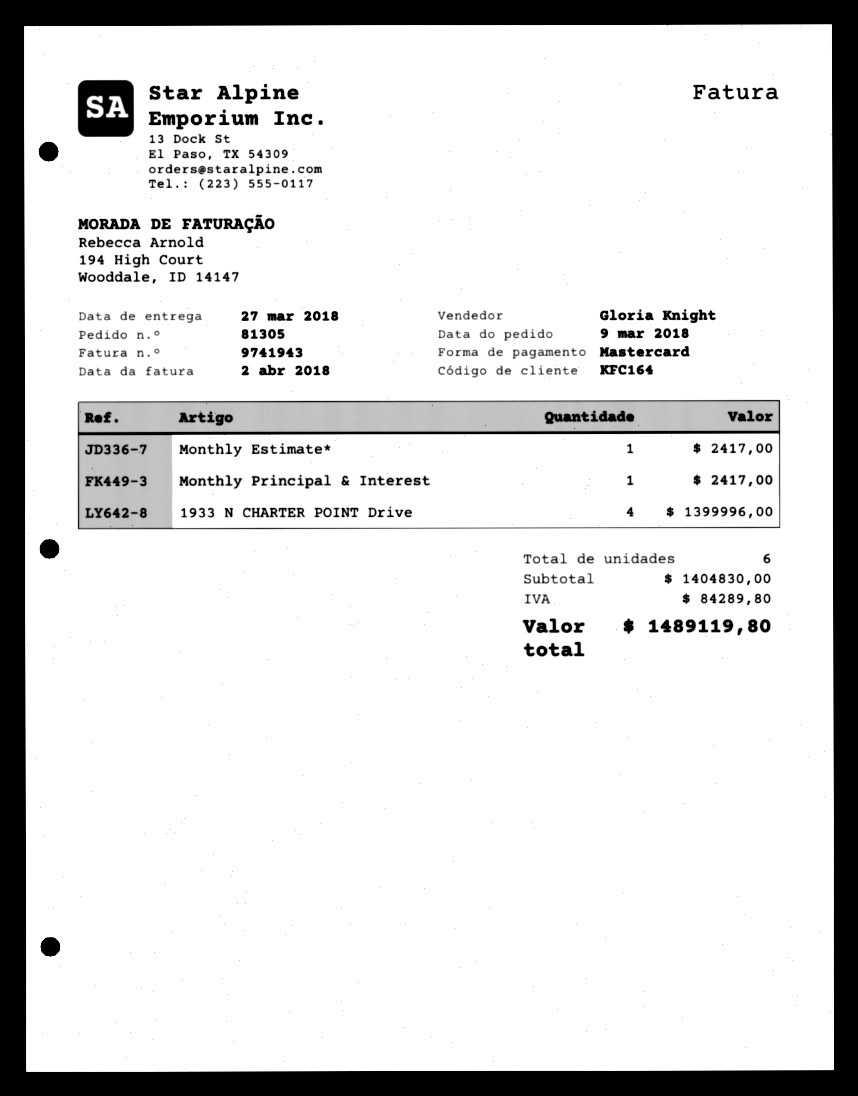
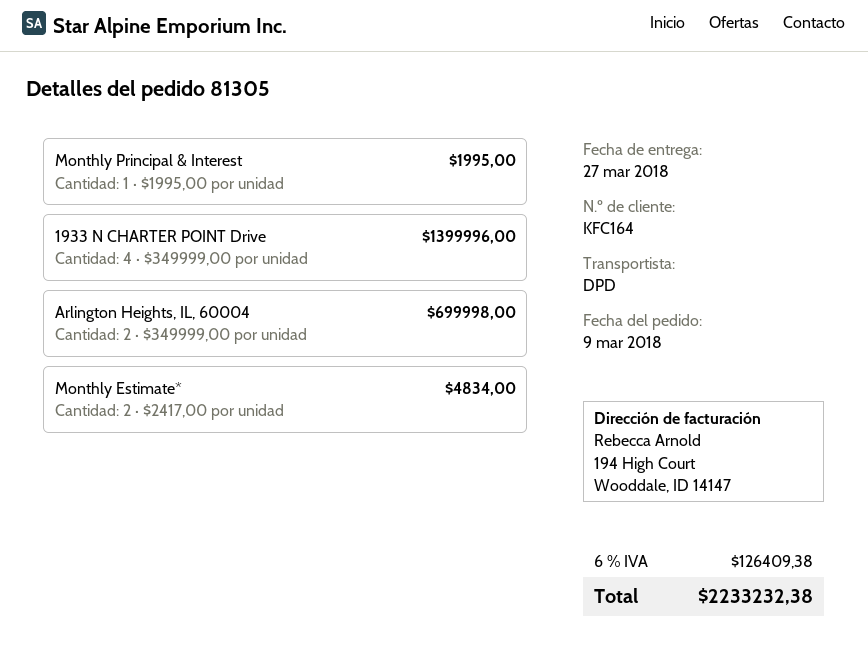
Monthly Estimate*: 1 for 2417.00 -> 2 for 4834.00
Monthly Principal & Interest: 1 for 2417.00 -> 1 for 1995.00
Arlington Heights, IL, 60004: none -> 2 for 699998.00
tax: 84289.80 -> 126409.38
total: 1489119.80 -> 2233232.38

